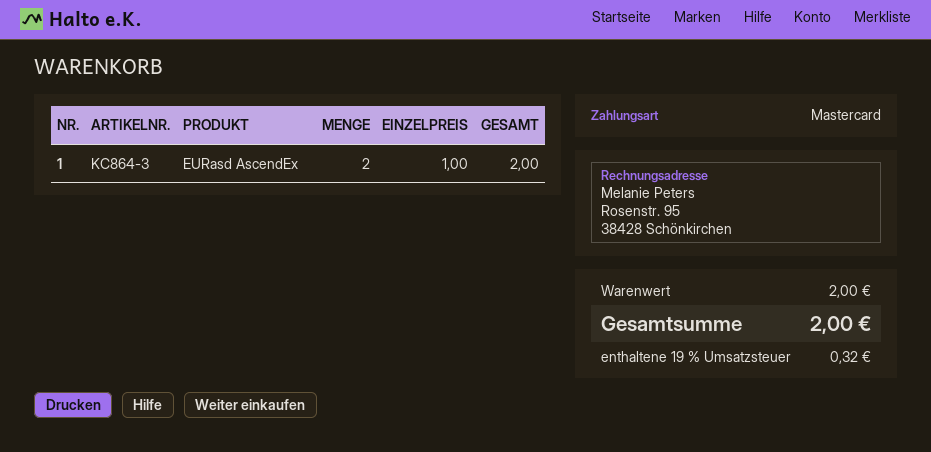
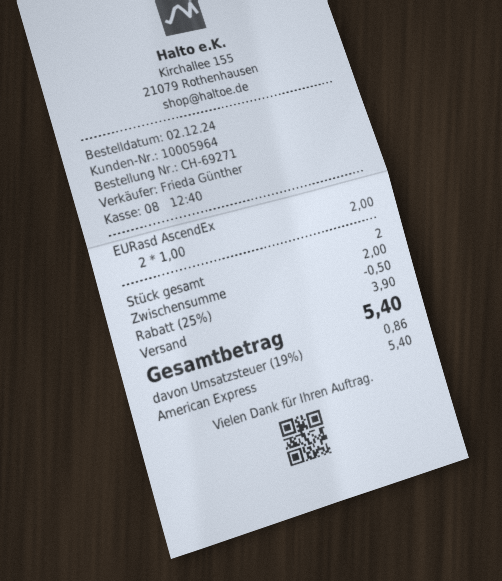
payment method: Mastercard -> American Express
discount: none -> 25% = 0.50
shipping: none -> 3.90
tax: 19% = 0.32 -> 19% = 0.86
total: 2.00 -> 5.40

